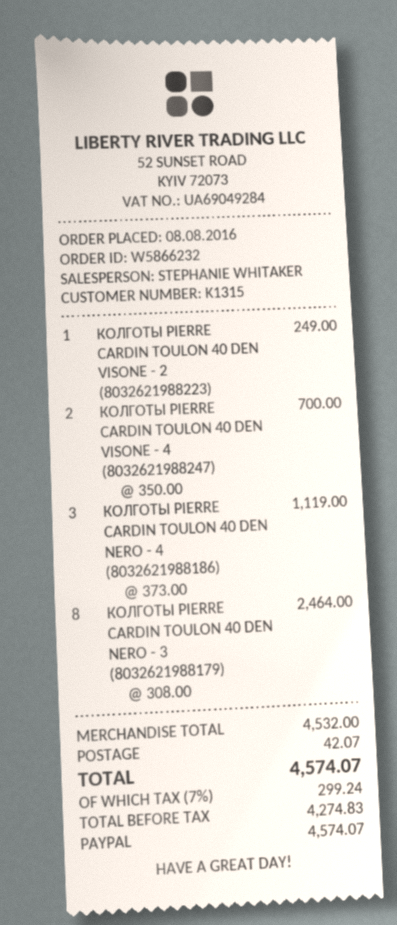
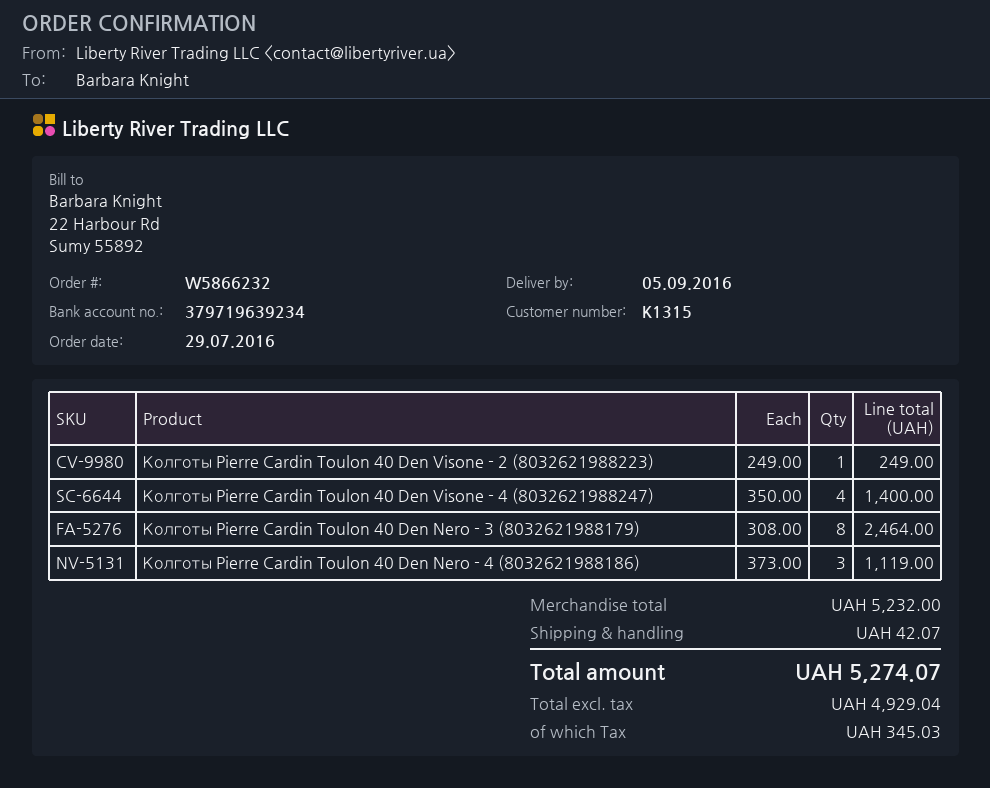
order date: 2016-08-08 -> 2016-07-29
КОЛГОТЫ PIERRE CARDIN TOULON 40 DEN VISONE - 4 (8032621988247): 2 x 350.00 = 700.00 -> 4 x 350.00 = 1400.00
subtotal: 4532.00 -> 5232.00
net: 4274.83 -> 4929.04
tax: 299.24 -> 345.03
total: 4574.07 -> 5274.07

